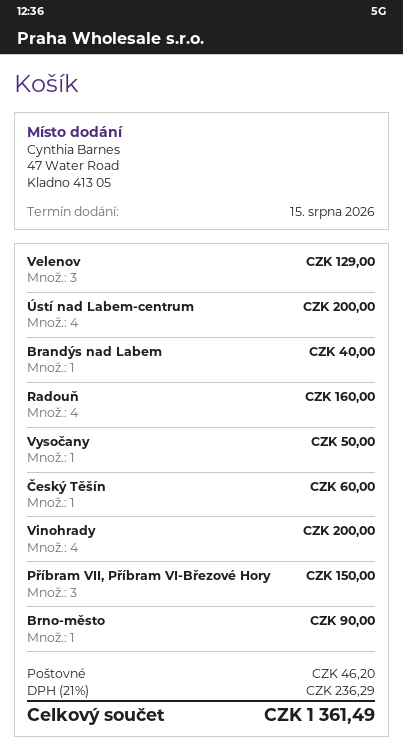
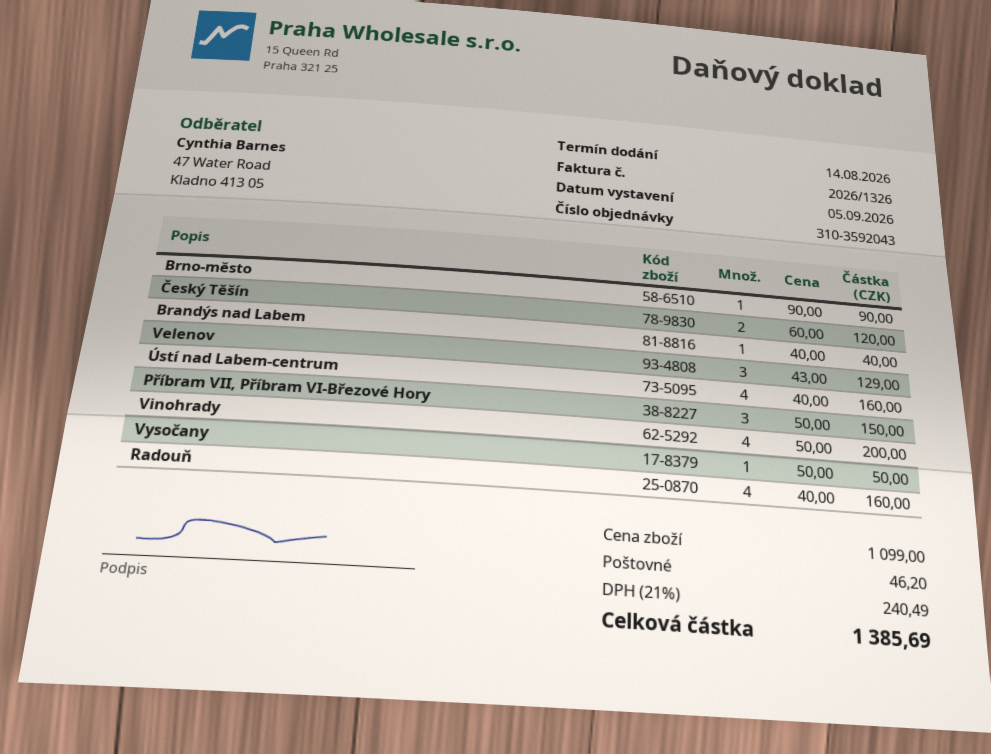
delivery date: 2026-08-15 -> 2026-08-14
Ústí nad Labem-centrum: 4 for 200.00 -> 4 for 160.00
Český Těšín: 1 for 60.00 -> 2 for 120.00
tax: 21% = 236.29 -> 21% = 240.49
total: 1361.49 -> 1385.69

